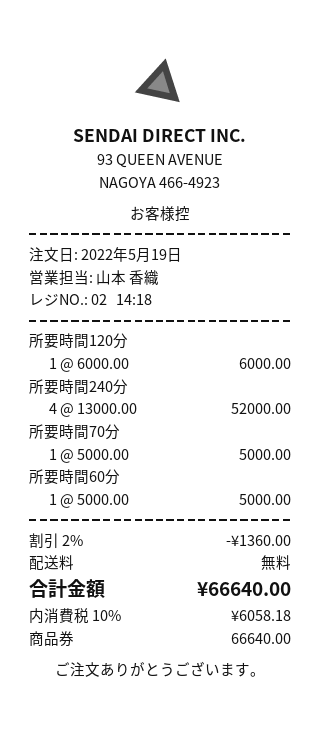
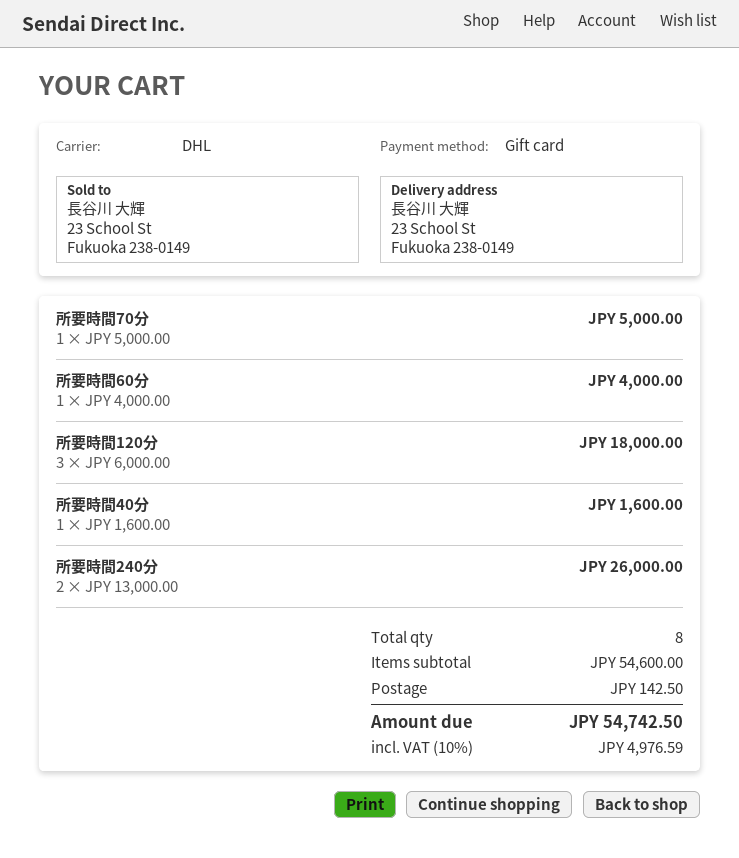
所要時間120分: 1 x 6000.00 = 6000.00 -> 3 x 6000.00 = 18000.00
所要時間240分: 4 x 13000.00 = 52000.00 -> 2 x 13000.00 = 26000.00
所要時間60分: 1 x 5000.00 = 5000.00 -> 1 x 4000.00 = 4000.00
所要時間40分: none -> 1 x 1600.00 = 1600.00
discount: 2% = 1360.00 -> none
shipping: 0.00 -> 142.50
tax: 10% = 6058.18 -> 10% = 4976.59
total: 66640.00 -> 54742.50

